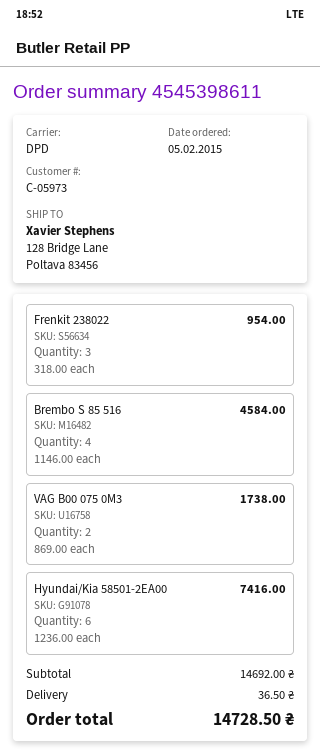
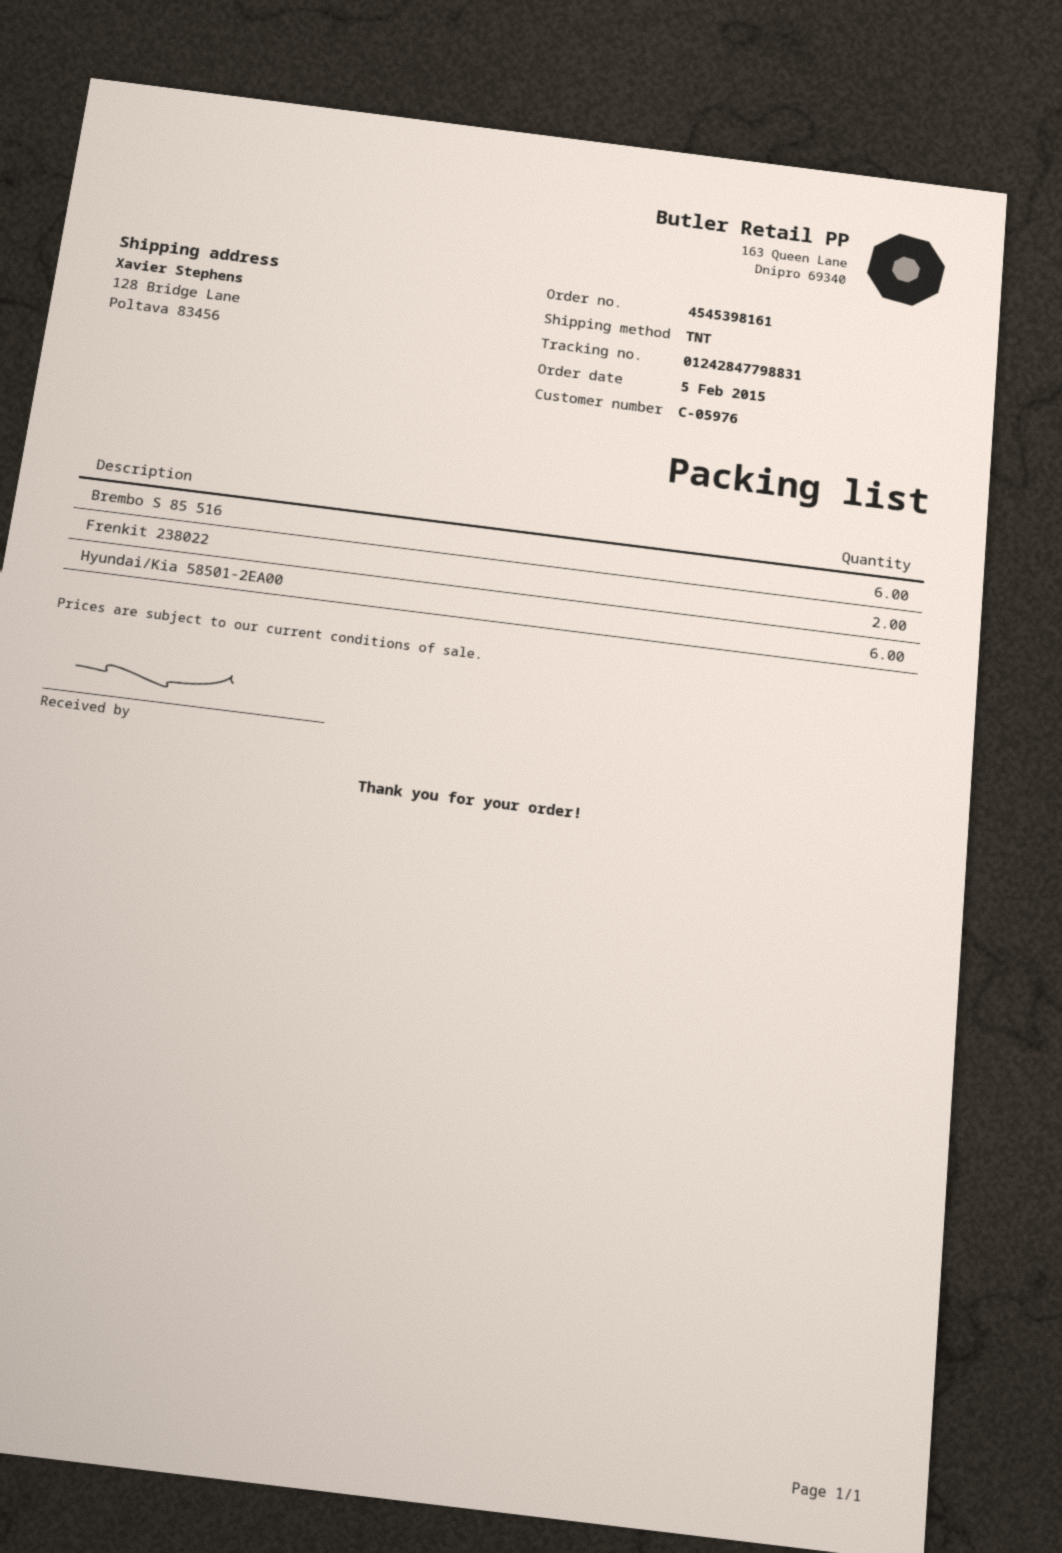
order number: 4545398611 -> 4545398161
customer number: C-05973 -> C-05976
shipping method: DPD -> TNT
Frenkit 238022: 3 -> 2
Brembo S 85 516: 4 -> 6
VAG B00 075 0M3: 2 -> none

